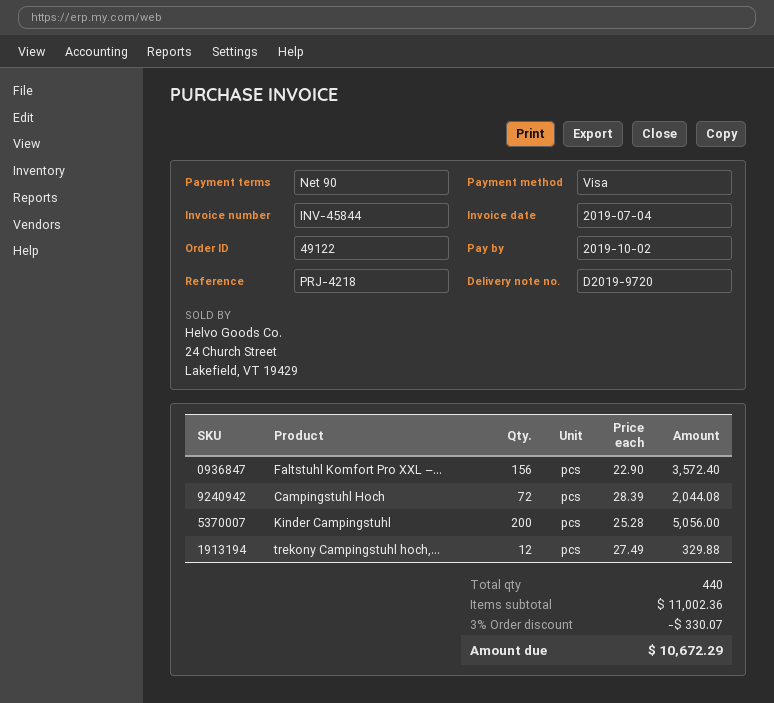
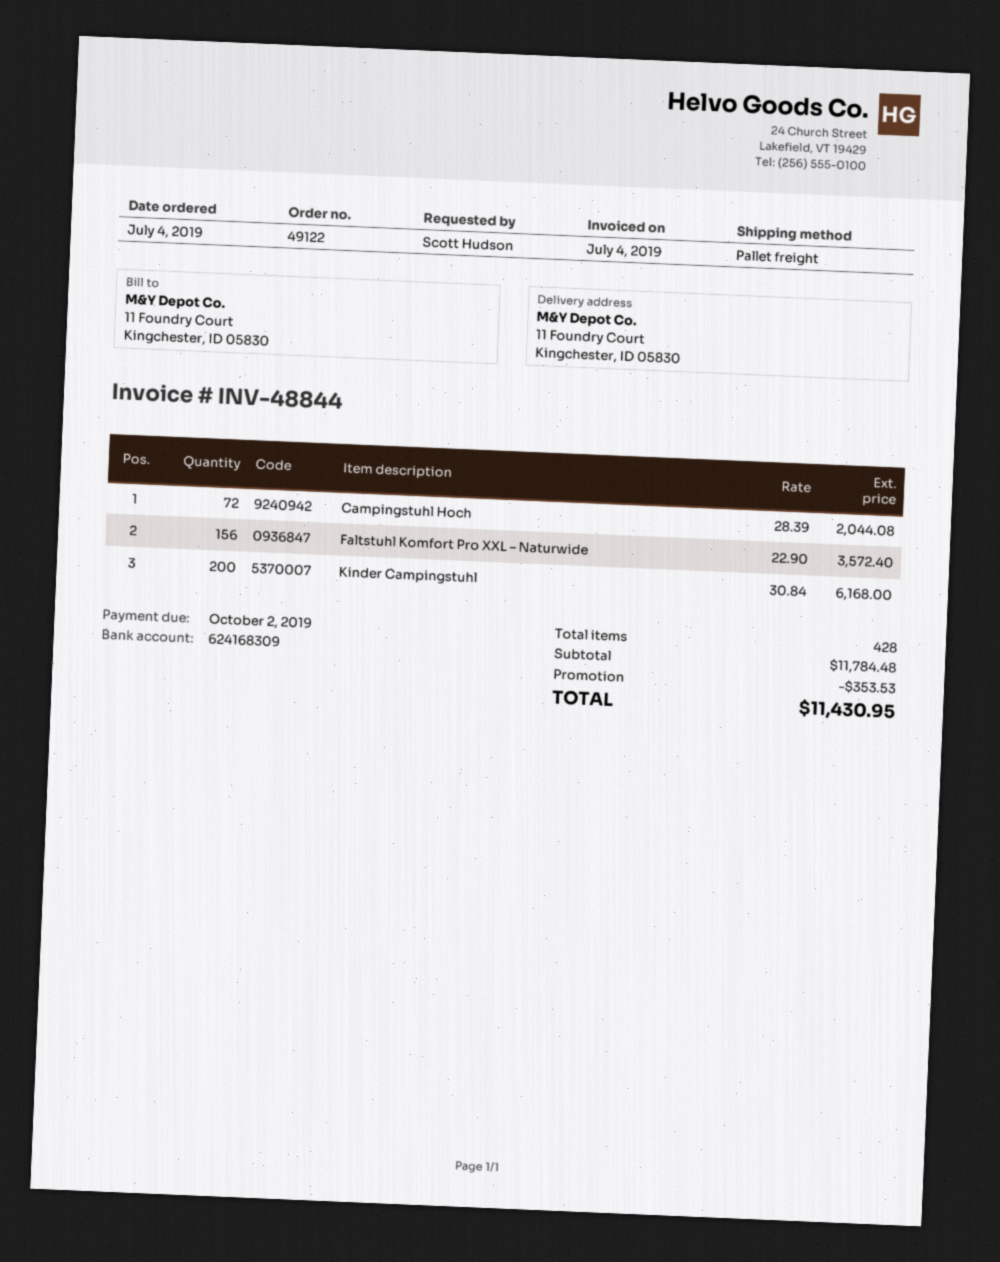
invoice number: INV-45844 -> INV-48844
Kinder Campingstuhl: 200 x 25.28 = 5056.00 -> 200 x 30.84 = 6168.00
trekony Campingstuhl hoch,...: 12 x 27.49 = 329.88 -> none
total quantity: 440 -> 428
subtotal: 11002.36 -> 11784.48
discount: 330.07 -> 353.53
total: 10672.29 -> 11430.95

